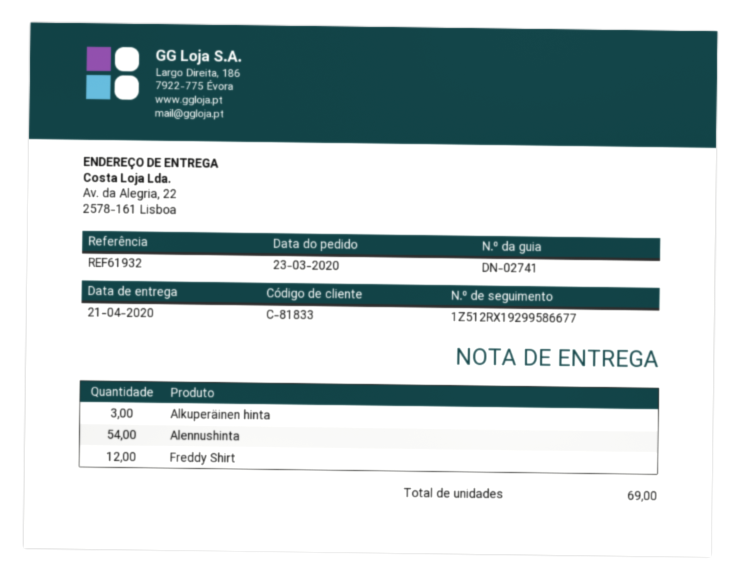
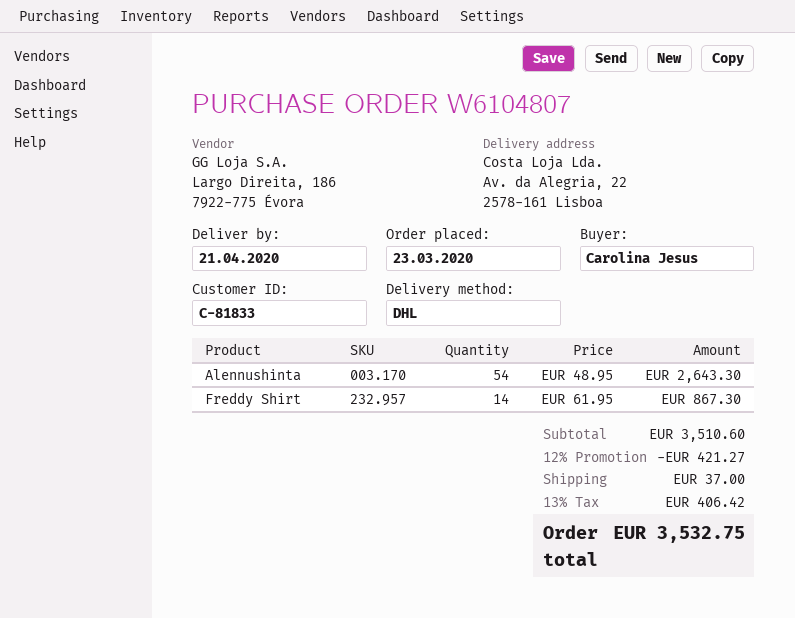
Alkuperäinen hinta: 3 -> none
Freddy Shirt: 12 -> 14

